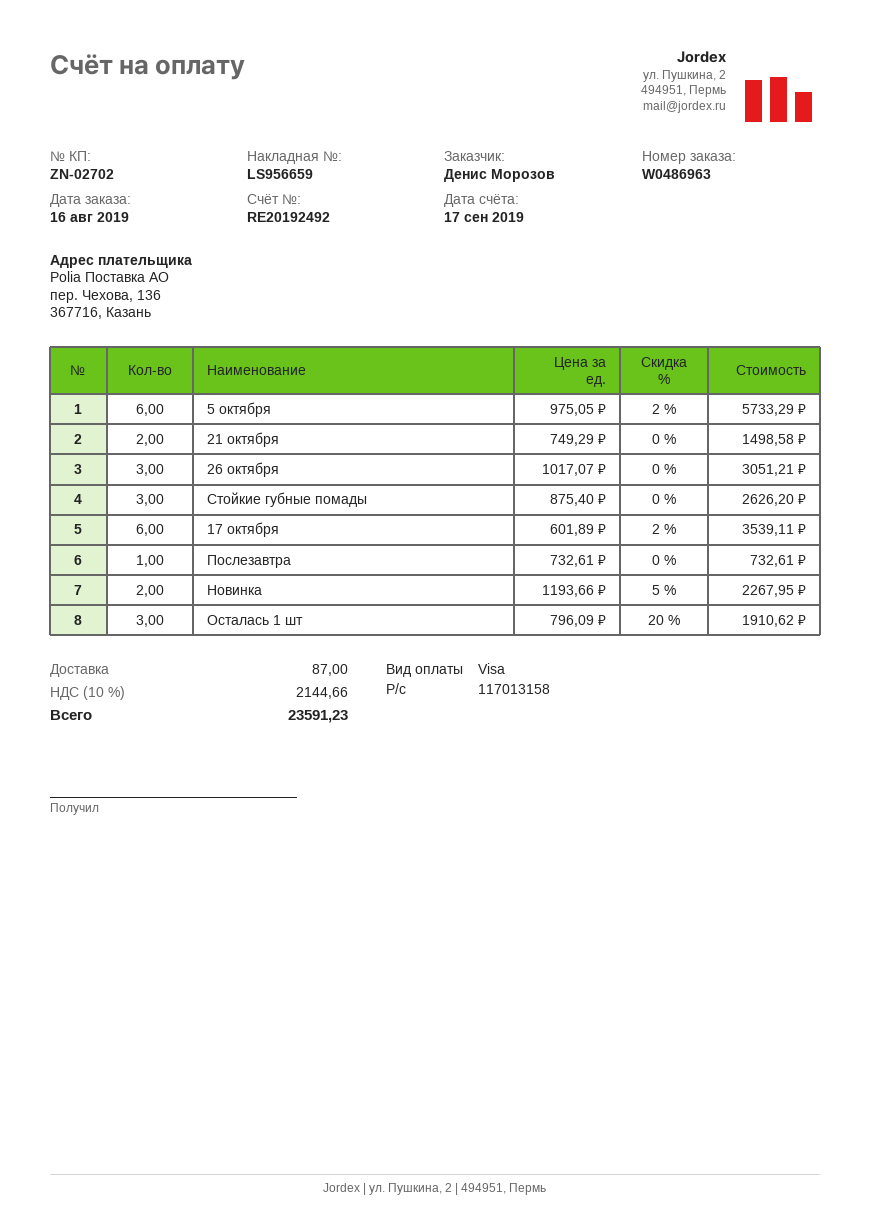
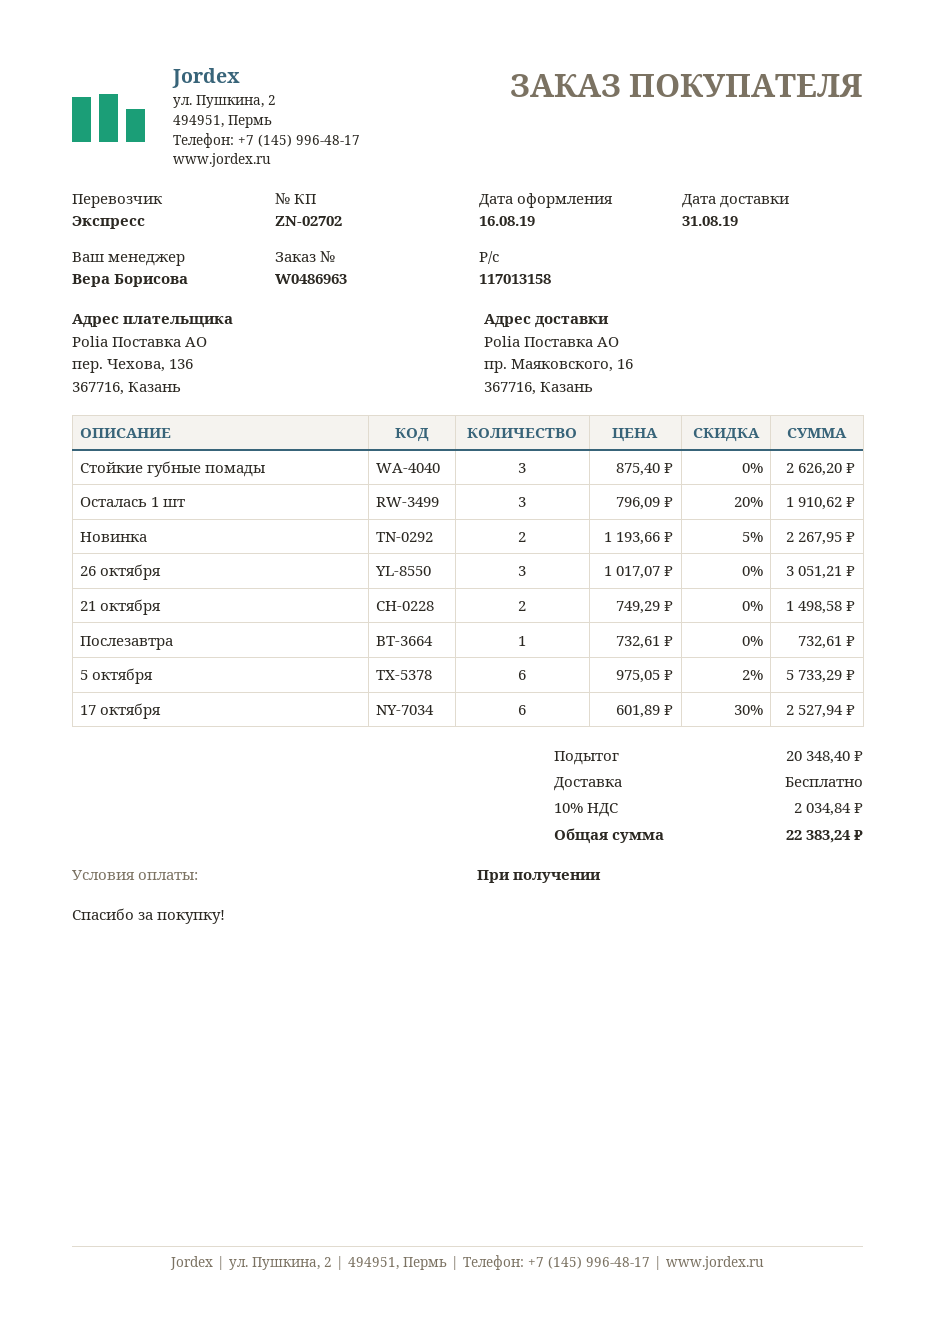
17 октября: 6 x 601.89 - 2% = 3539.11 -> 6 x 601.89 - 30% = 2527.94
shipping: 87.00 -> 0.00
tax: 10% = 2144.66 -> 10% = 2034.84
total: 23591.23 -> 22383.24

